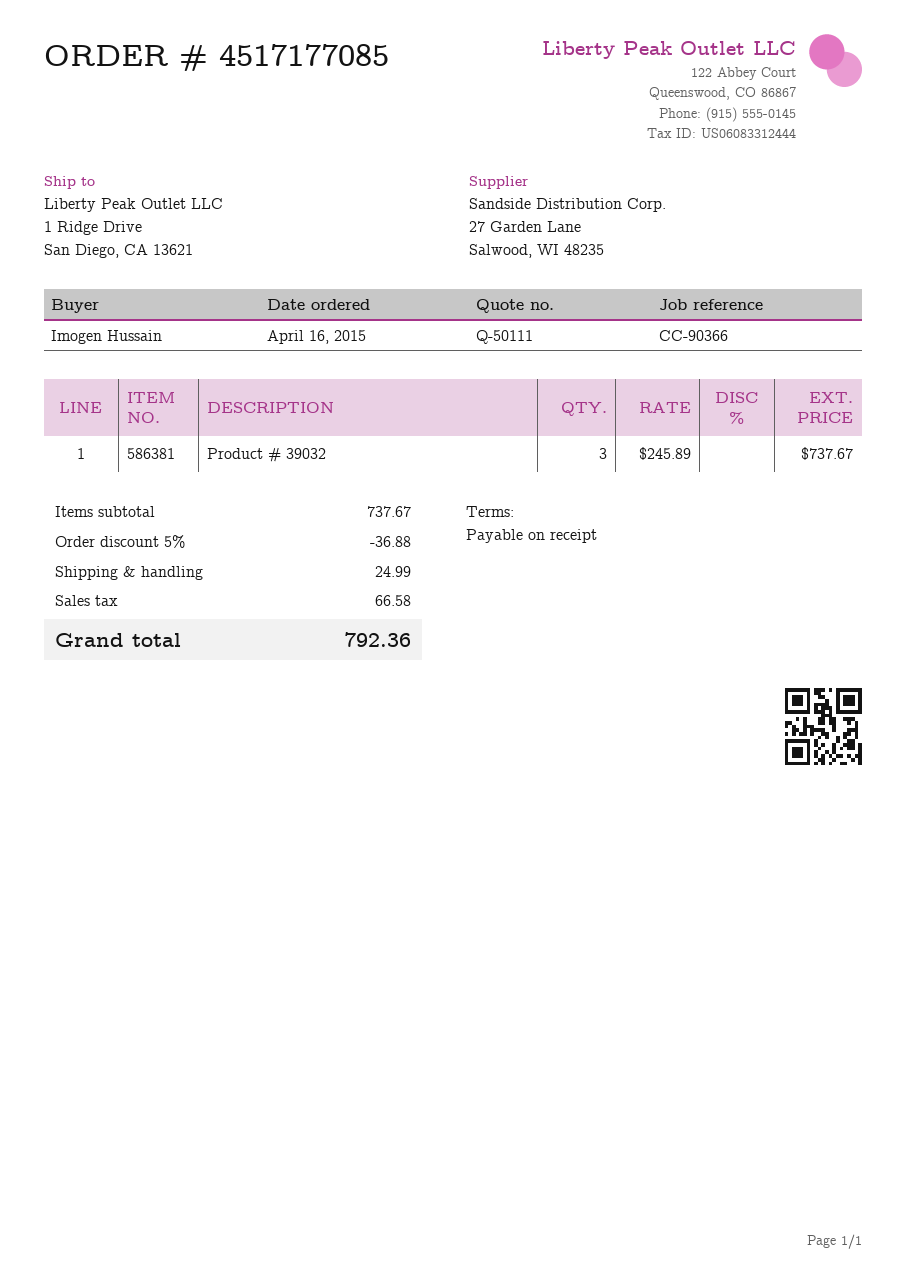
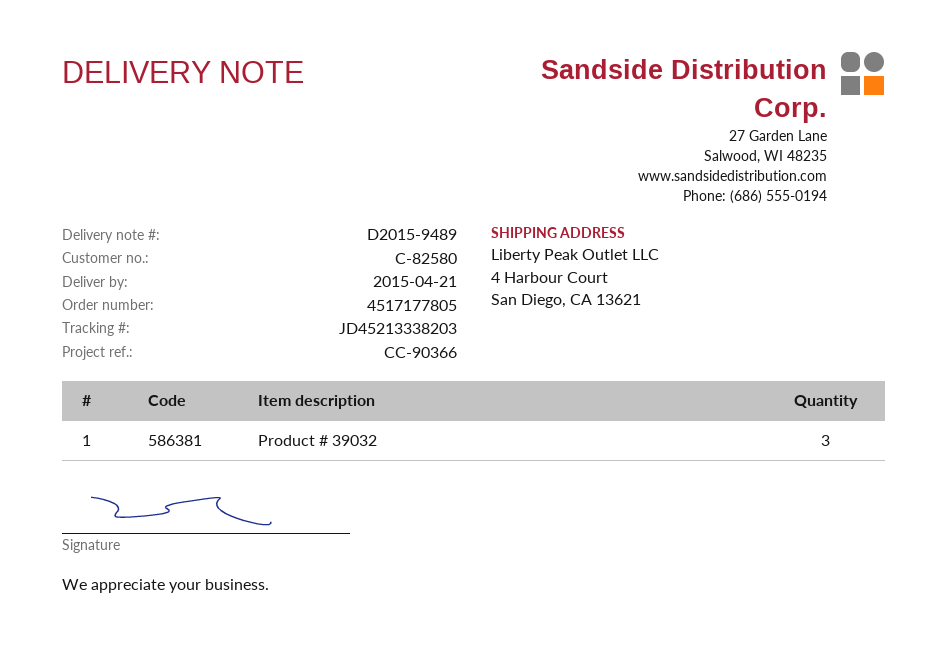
order number: 4517177085 -> 4517177805
ship to: 1 Ridge Drive, San Diego, CA 13621 -> 4 Harbour Court, San Diego, CA 13621

